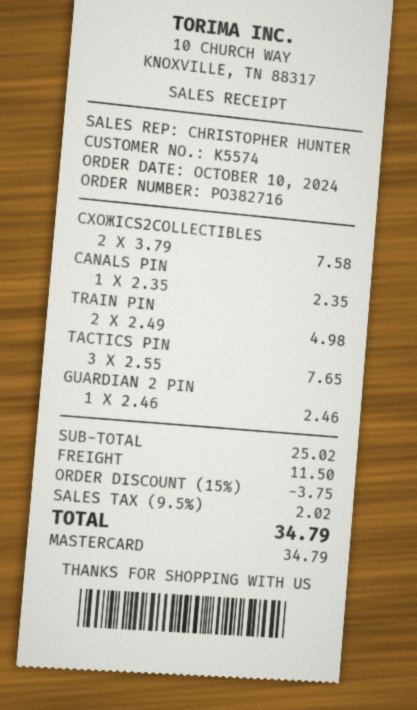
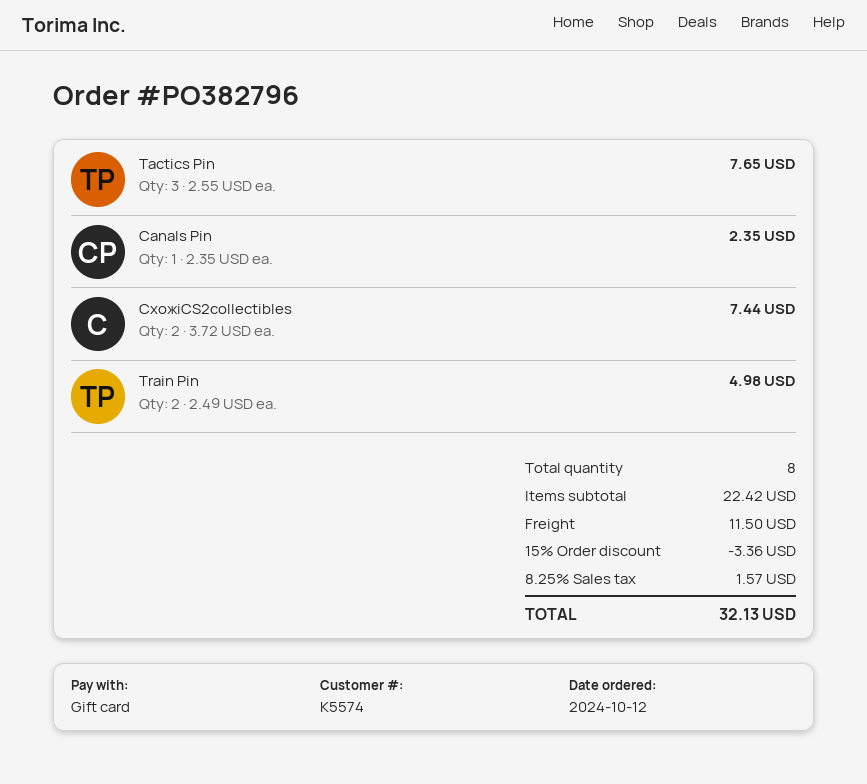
order number: PO382716 -> PO382796
order date: 2024-10-10 -> 2024-10-12
payment method: Mastercard -> gift card
СХОЖІCS2COLLECTIBLES: 2 x 3.79 = 7.58 -> 2 x 3.72 = 7.44
GUARDIAN 2 PIN: 1 x 2.46 = 2.46 -> none
subtotal: 25.02 -> 22.42
discount: 15% = 3.75 -> 15% = 3.36
tax: 9.5% = 2.02 -> 8.25% = 1.57
total: 34.79 -> 32.13

